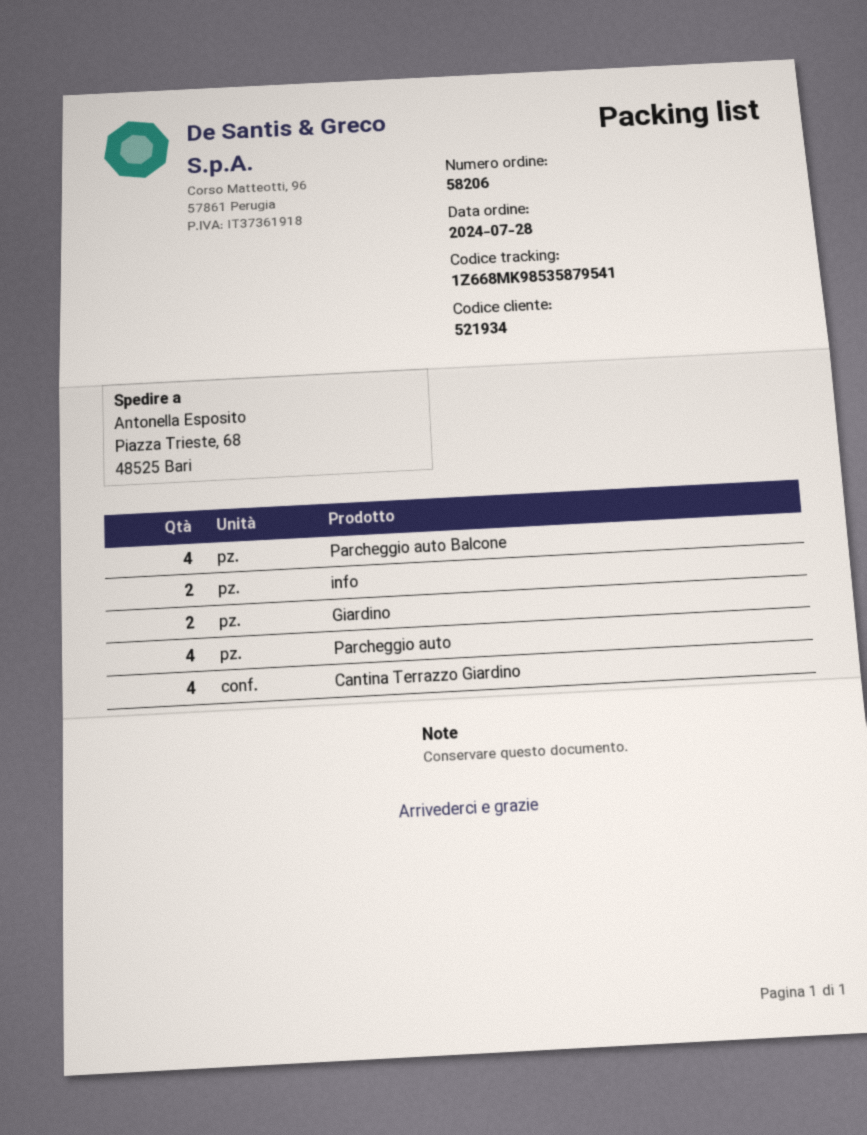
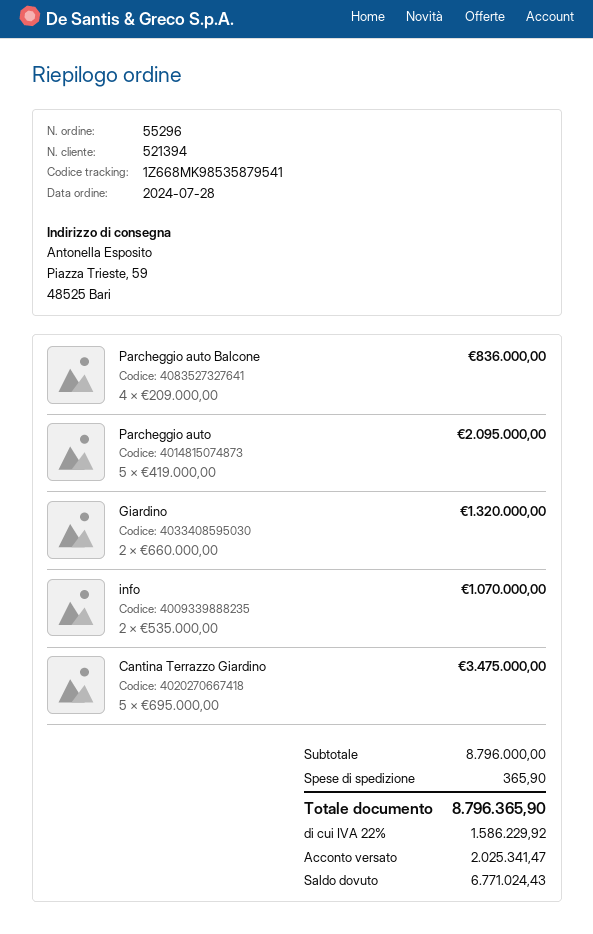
order number: 58206 -> 55296
customer number: 521934 -> 521394
ship to: Piazza Trieste, 68, 48525 Bari -> Piazza Trieste, 59, 48525 Bari
Parcheggio auto: 4 -> 5
Cantina Terrazzo Giardino: 4 -> 5

